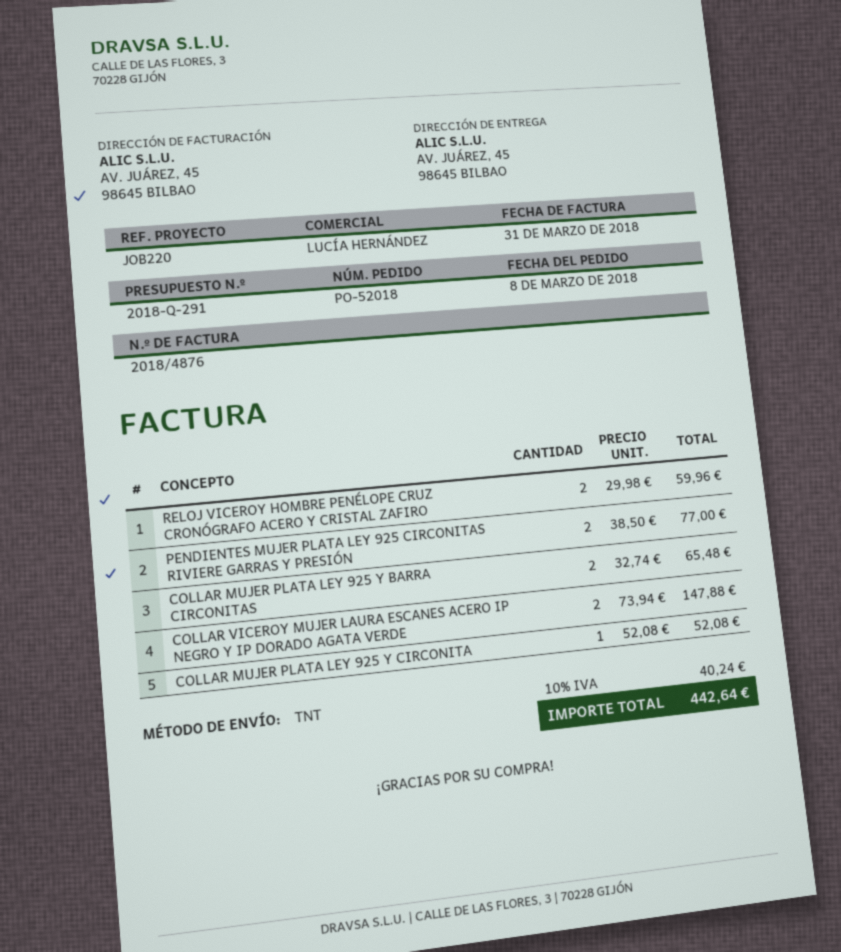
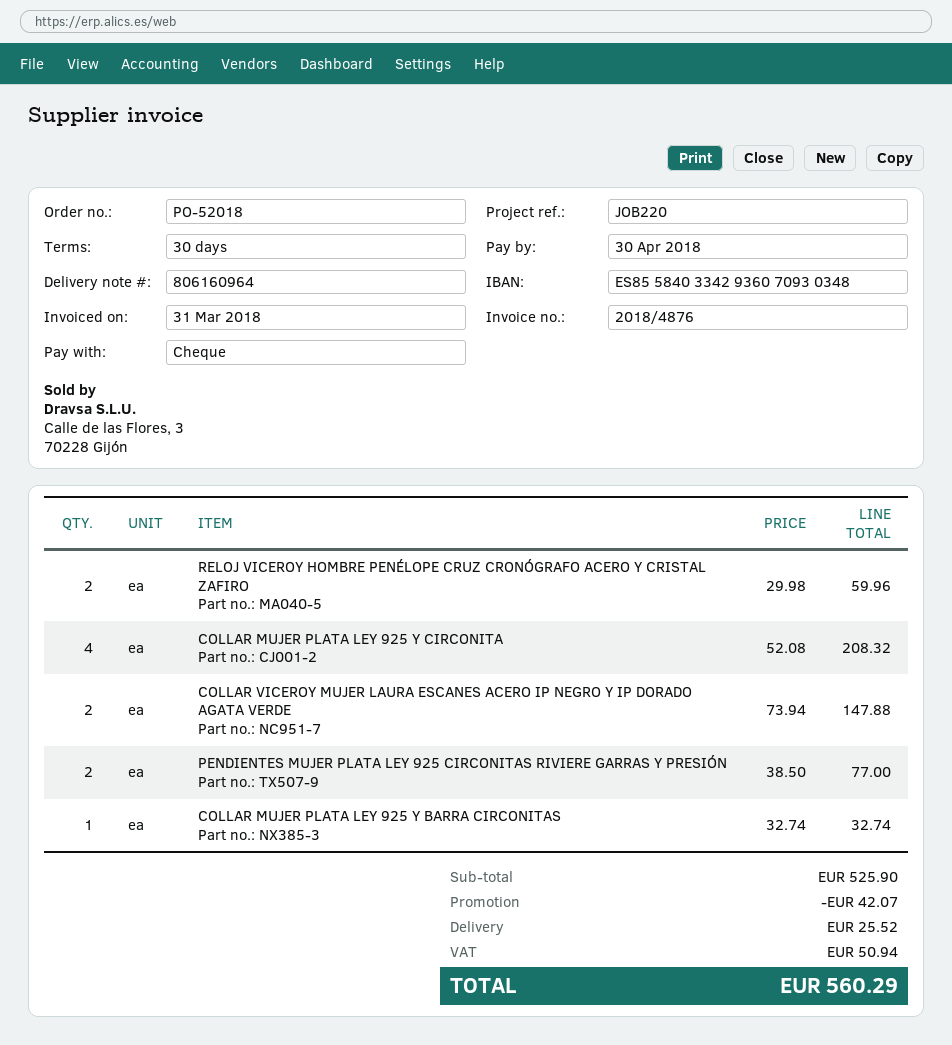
COLLAR MUJER PLATA LEY 925 Y BARRA CIRCONITAS: 2 x 32.74 = 65.48 -> 1 x 32.74 = 32.74
COLLAR MUJER PLATA LEY 925 Y CIRCONITA: 1 x 52.08 = 52.08 -> 4 x 52.08 = 208.32
discount: none -> 42.07
shipping: none -> 25.52
tax: 40.24 -> 50.94
total: 442.64 -> 560.29

